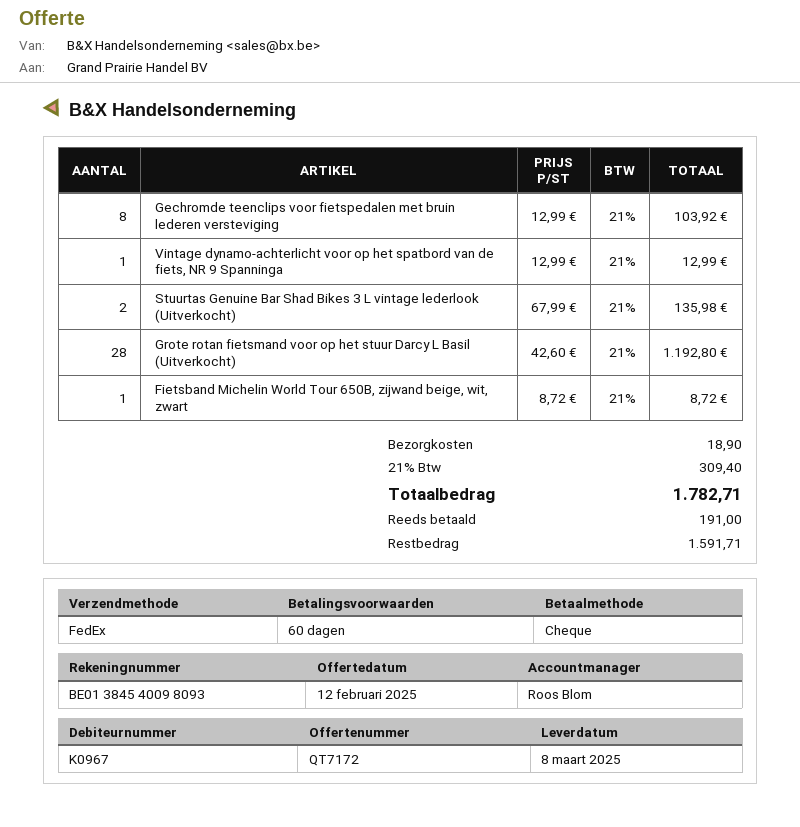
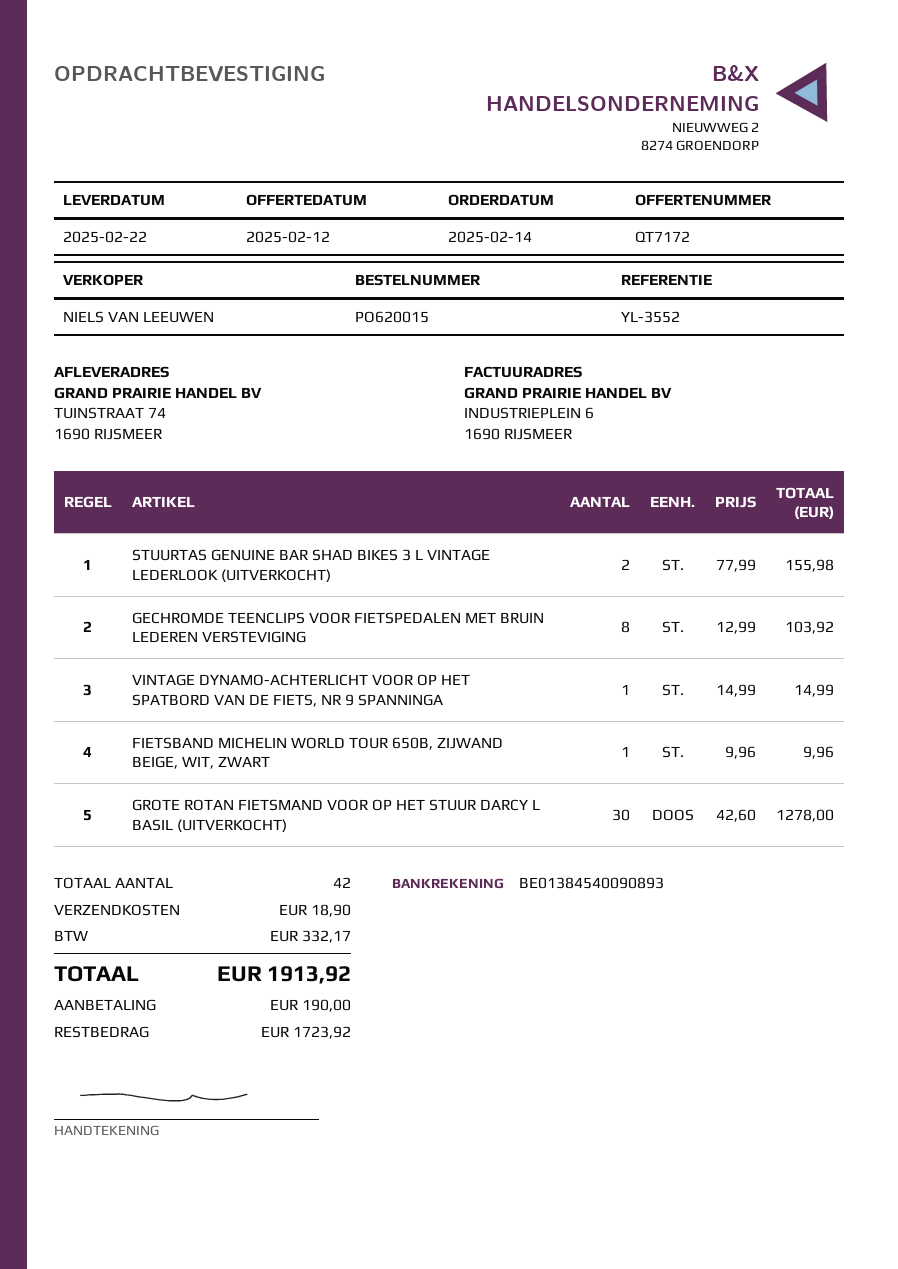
delivery date: 2025-03-08 -> 2025-02-22
sales rep: Roos Blom -> NIELS VAN LEEUWEN
bank account: BE01384540098093 -> BE01384540090893
Vintage dynamo-achterlicht voor op het spatbord van de fiets, NR 9 Spanninga: 1 x 12.99 = 12.99 -> 1 x 14.99 = 14.99
Stuurtas Genuine Bar Shad Bikes 3 L vintage lederlook (Uitverkocht): 2 x 67.99 = 135.98 -> 2 x 77.99 = 155.98
Grote rotan fietsmand voor op het stuur Darcy L Basil (Uitverkocht): 28 x 42.60 = 1192.80 -> 30 x 42.60 = 1278.00
Fietsband Michelin World Tour 650B, zijwand beige, wit, zwart: 1 x 8.72 = 8.72 -> 1 x 9.96 = 9.96
tax: 309.40 -> 332.17
total: 1782.71 -> 1913.92
deposit: 191.00 -> 190.00
balance: 1591.71 -> 1723.92

